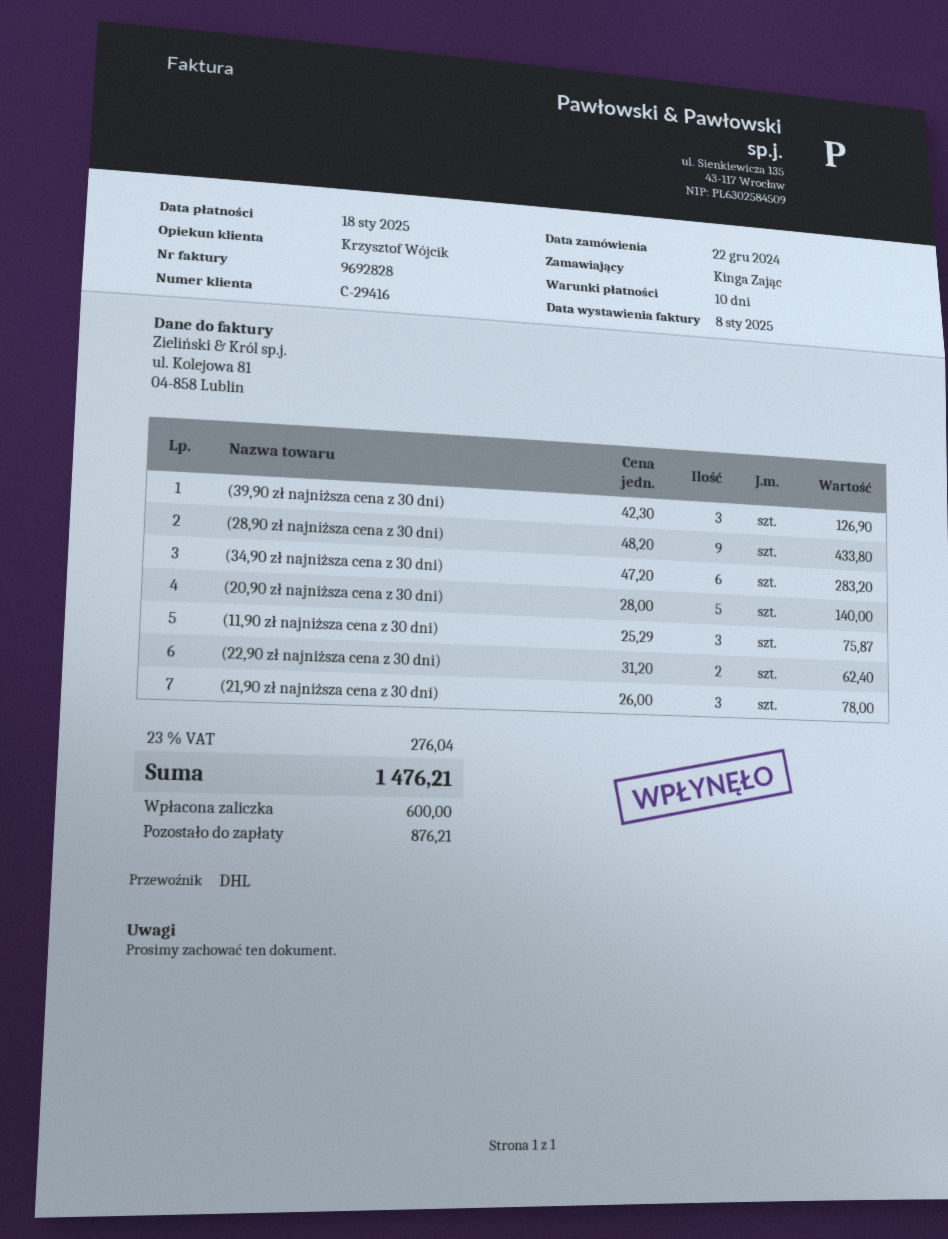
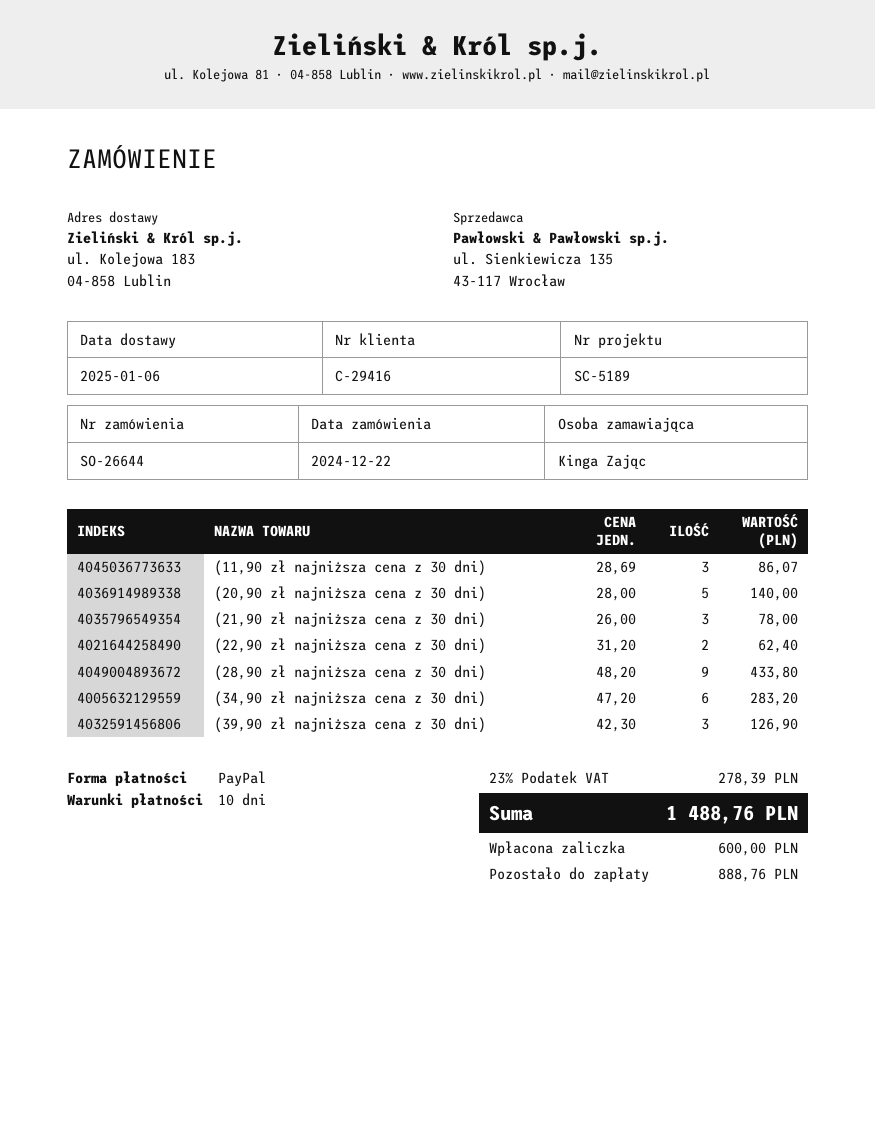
(11,90 zł najniższa cena z 30 dni): 3 x 25.29 = 75.87 -> 3 x 28.69 = 86.07
tax: 23% = 276.04 -> 23% = 278.39
total: 1476.21 -> 1488.76
balance: 876.21 -> 888.76

